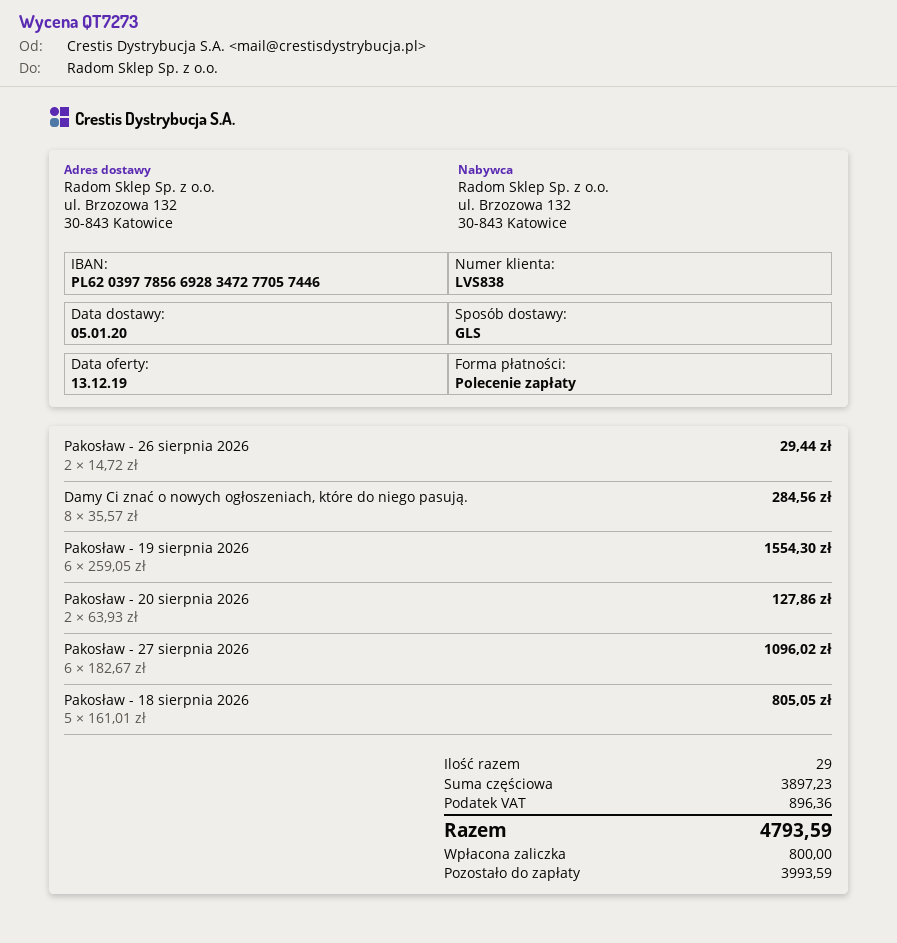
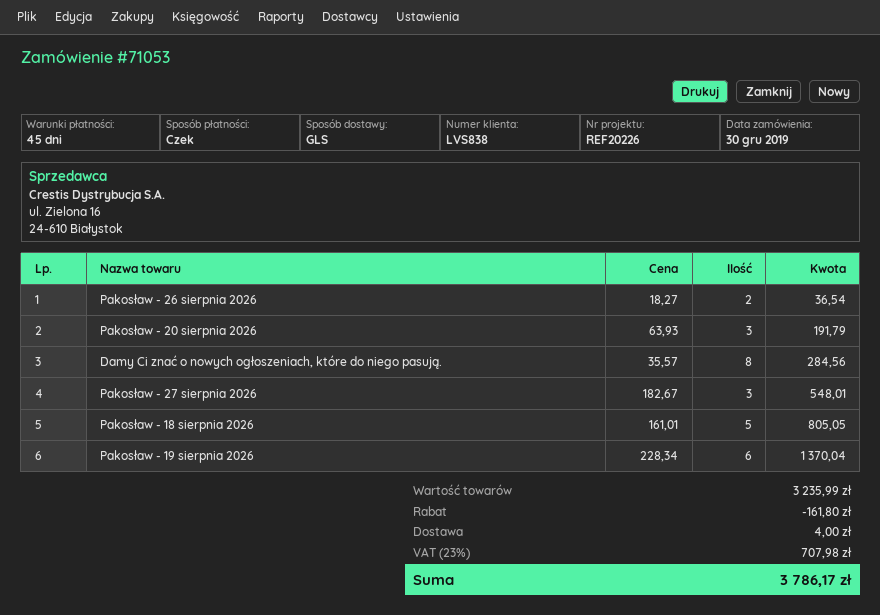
payment method: direct debit -> cheque
Pakosław - 26 sierpnia 2026: 2 x 14.72 = 29.44 -> 2 x 18.27 = 36.54
Pakosław - 19 sierpnia 2026: 6 x 259.05 = 1554.30 -> 6 x 228.34 = 1370.04
Pakosław - 20 sierpnia 2026: 2 x 63.93 = 127.86 -> 3 x 63.93 = 191.79
Pakosław - 27 sierpnia 2026: 6 x 182.67 = 1096.02 -> 3 x 182.67 = 548.01
subtotal: 3897.23 -> 3235.99
discount: none -> 161.80
shipping: none -> 4.00
tax: 896.36 -> 707.98
total: 4793.59 -> 3786.17

